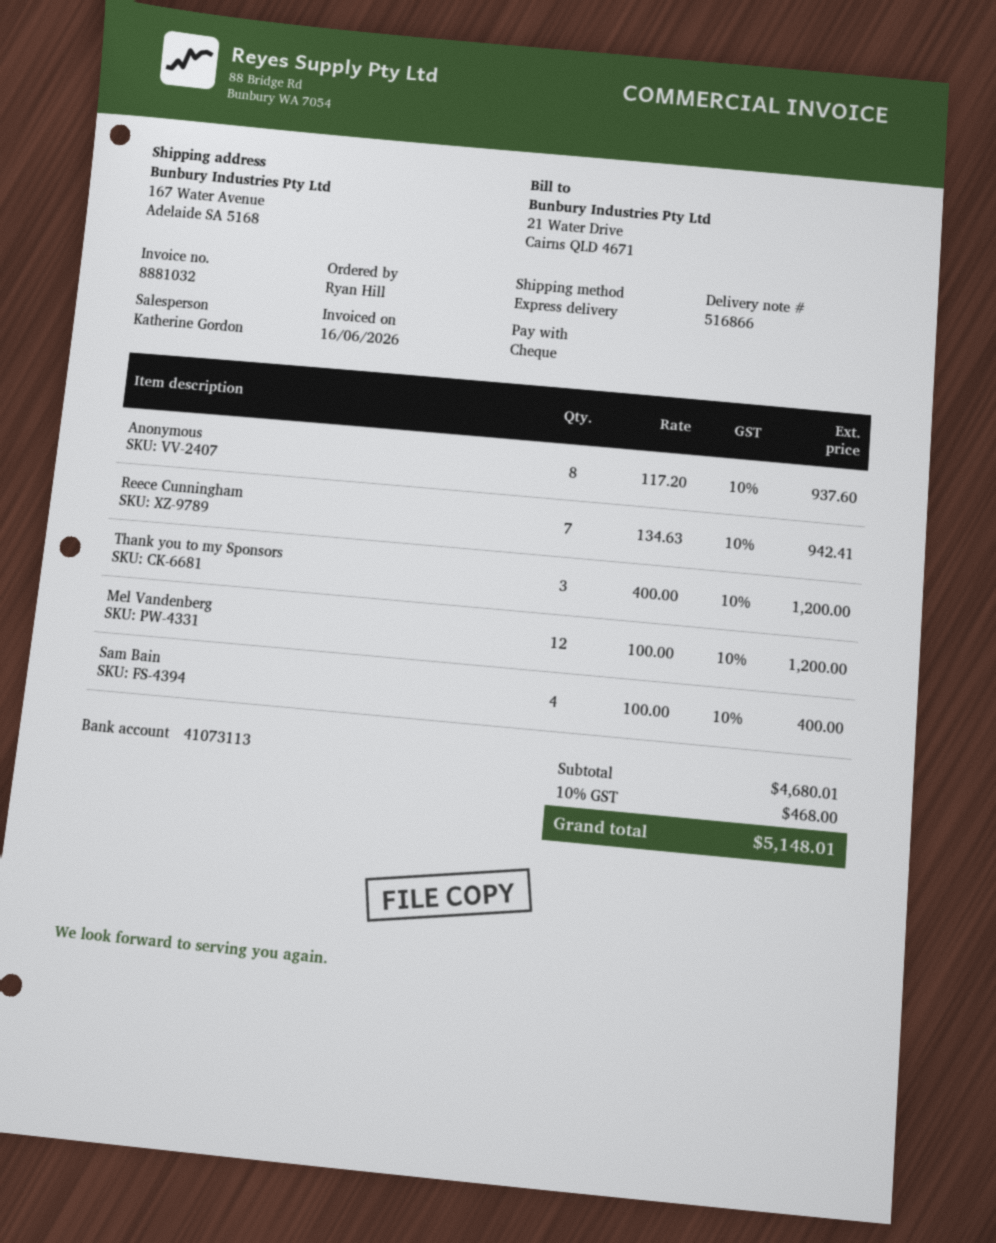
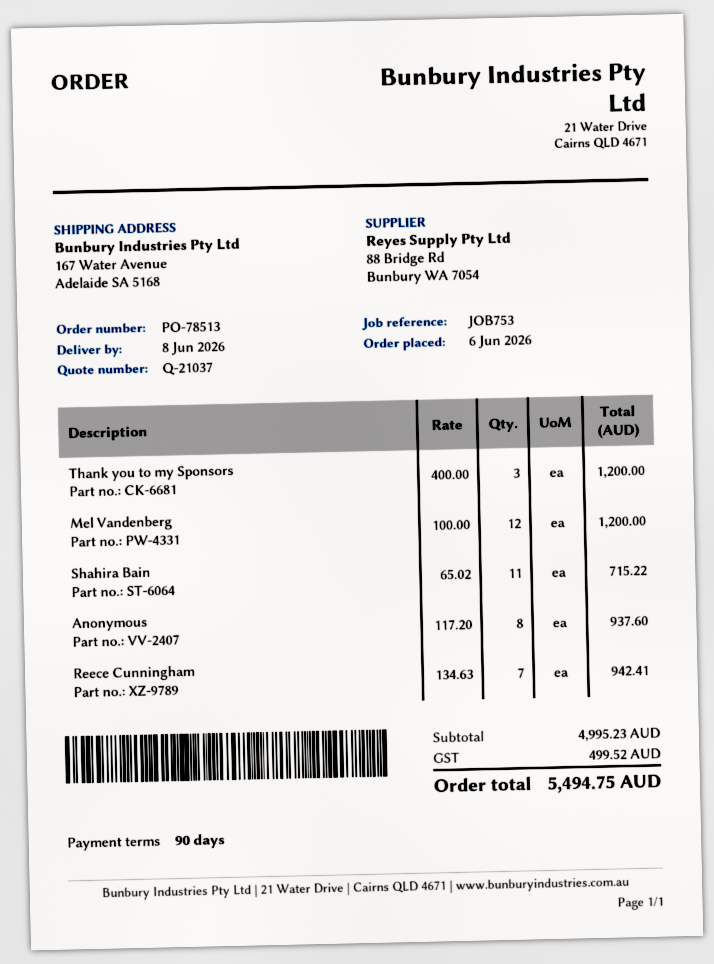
Sam Bain: 4 x 100.00 = 400.00 -> none
Shahira Bain: none -> 11 x 65.02 = 715.22
subtotal: 4680.01 -> 4995.23
tax: 468.00 -> 499.52
total: 5148.01 -> 5494.75

